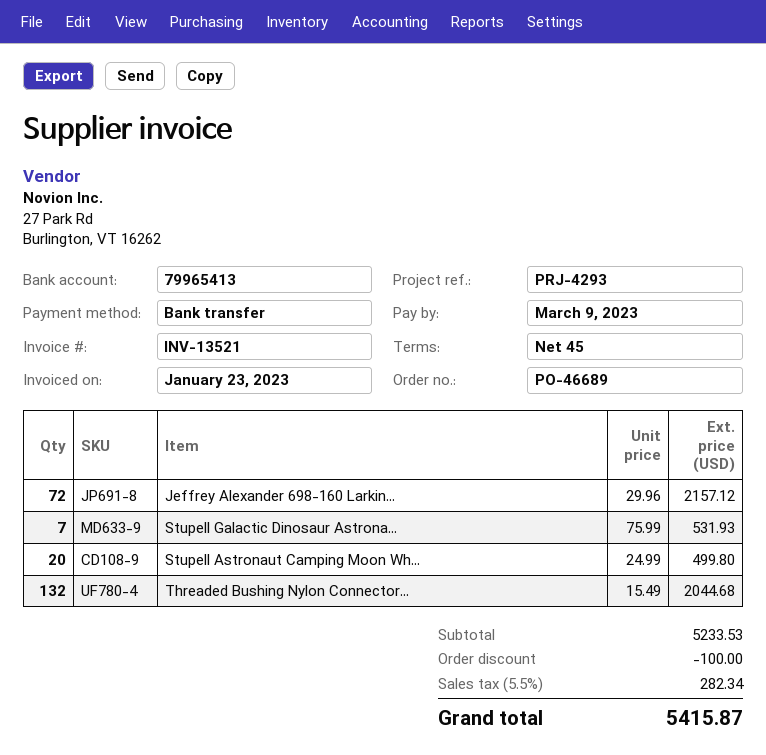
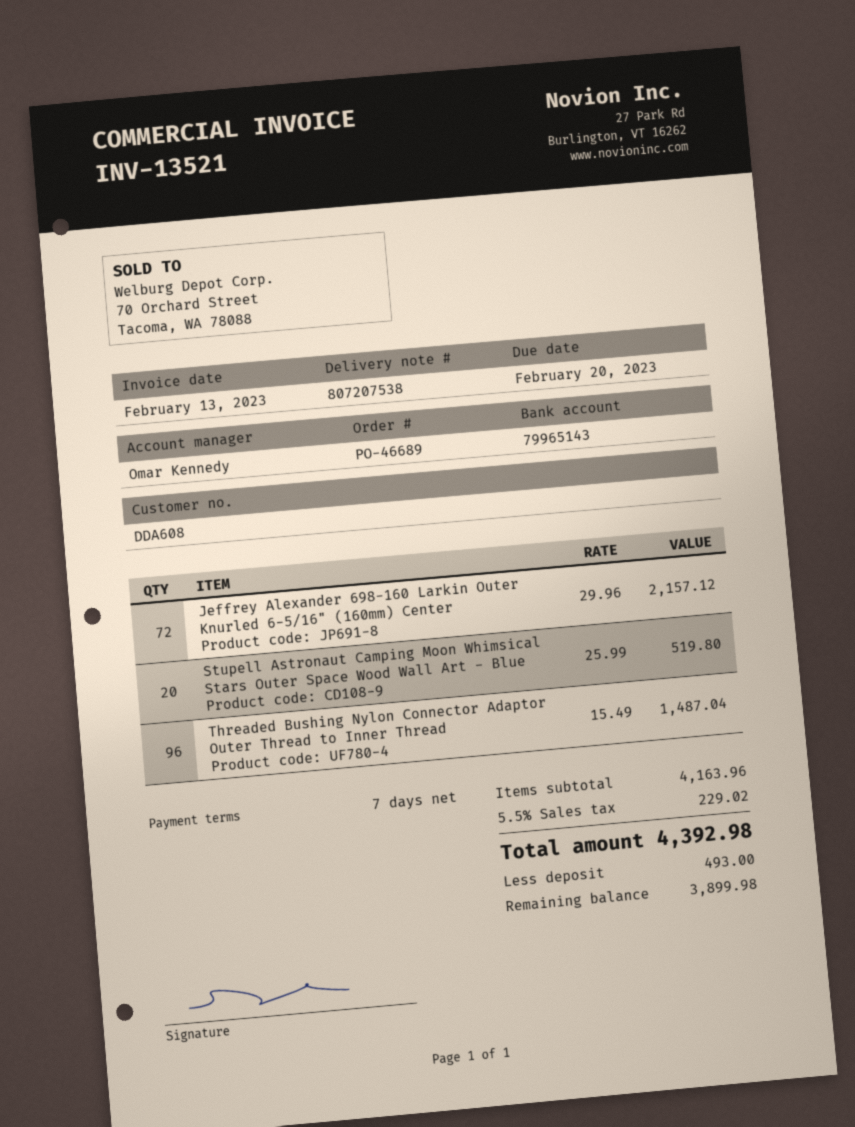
invoice date: 2023-01-23 -> 2023-02-13
payment terms: 45 days -> 7 days
due date: 2023-03-09 -> 2023-02-20
bank account: 79965413 -> 79965143
Stupell Galactic Dinosaur Astrona...: 7 x 75.99 = 531.93 -> none
Stupell Astronaut Camping Moon Wh...: 20 x 24.99 = 499.80 -> 20 x 25.99 = 519.80
Threaded Bushing Nylon Connector...: 132 x 15.49 = 2044.68 -> 96 x 15.49 = 1487.04
subtotal: 5233.53 -> 4163.96
discount: 100.00 -> none
tax: 5.5% = 282.34 -> 5.5% = 229.02
total: 5415.87 -> 4392.98

